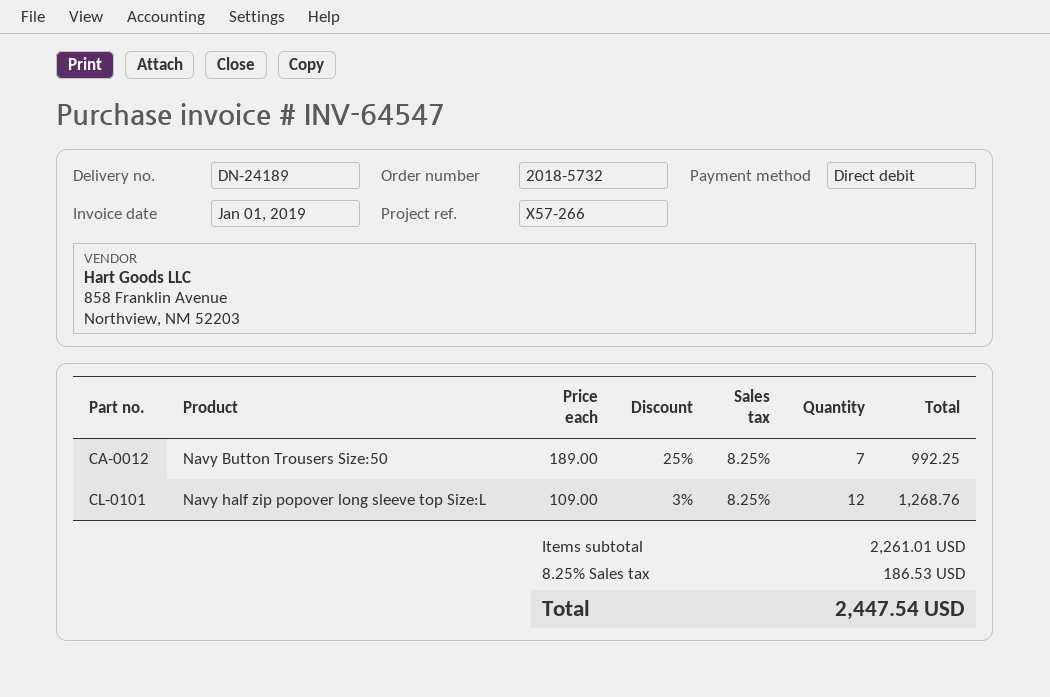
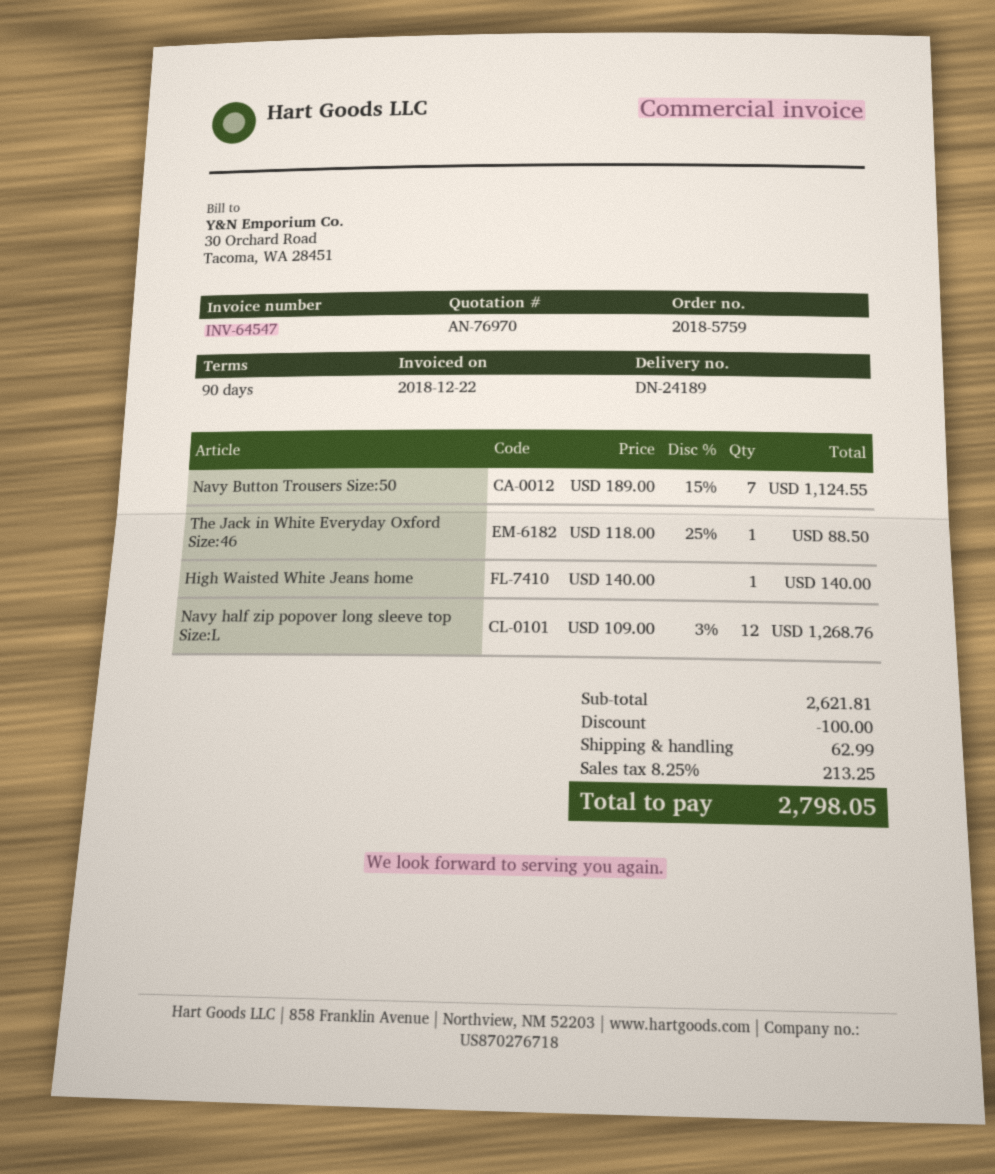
order number: 2018-5732 -> 2018-5759
invoice date: 2019-01-01 -> 2018-12-22
Navy Button Trousers Size:50: 7 x 189.00 - 25% = 992.25 -> 7 x 189.00 - 15% = 1124.55
The Jack in White Everyday Oxford Size:46: none -> 1 x 118.00 - 25% = 88.50
High Waisted White Jeans home: none -> 1 x 140.00 = 140.00
subtotal: 2261.01 -> 2621.81
discount: none -> 100.00
shipping: none -> 62.99
tax: 8.25% = 186.53 -> 8.25% = 213.25
total: 2447.54 -> 2798.05

